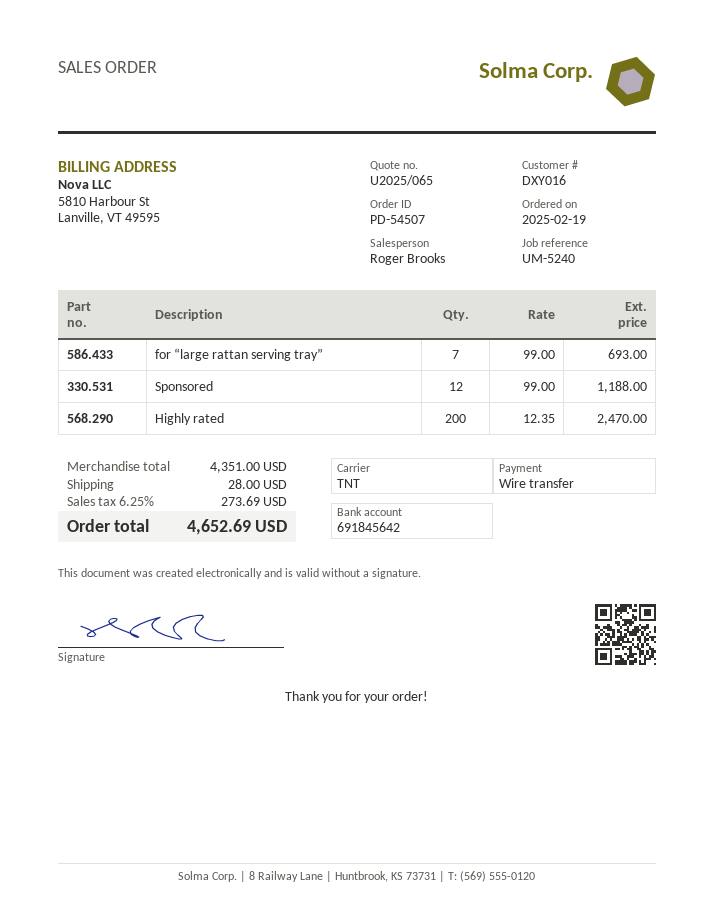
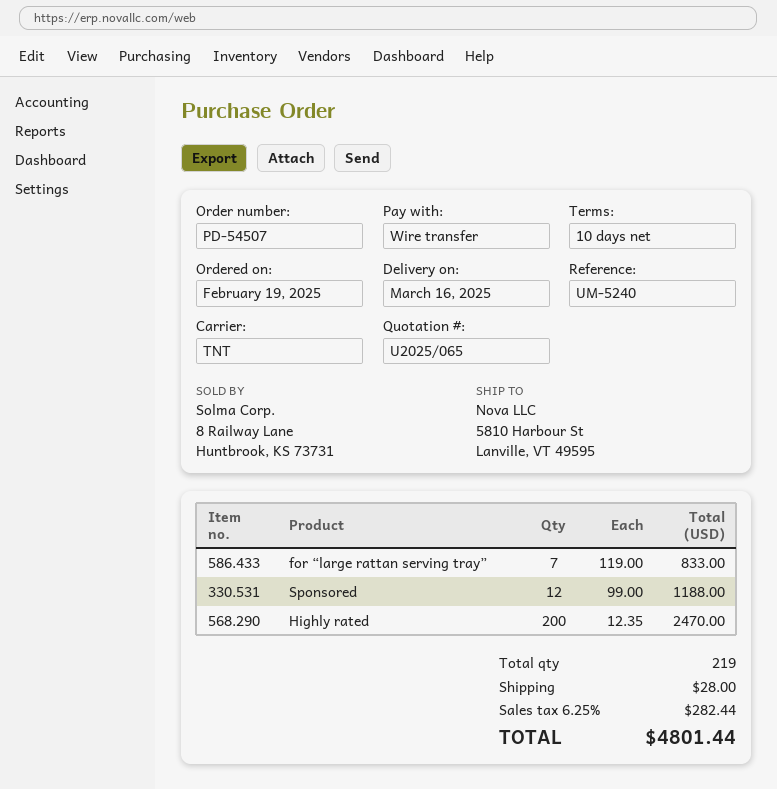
for “large rattan serving tray”: 7 x 99.00 = 693.00 -> 7 x 119.00 = 833.00
tax: 6.25% = 273.69 -> 6.25% = 282.44
total: 4652.69 -> 4801.44

